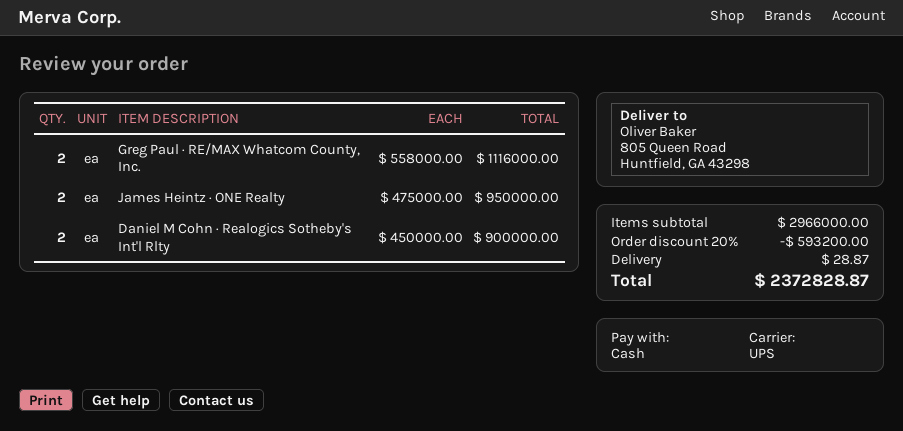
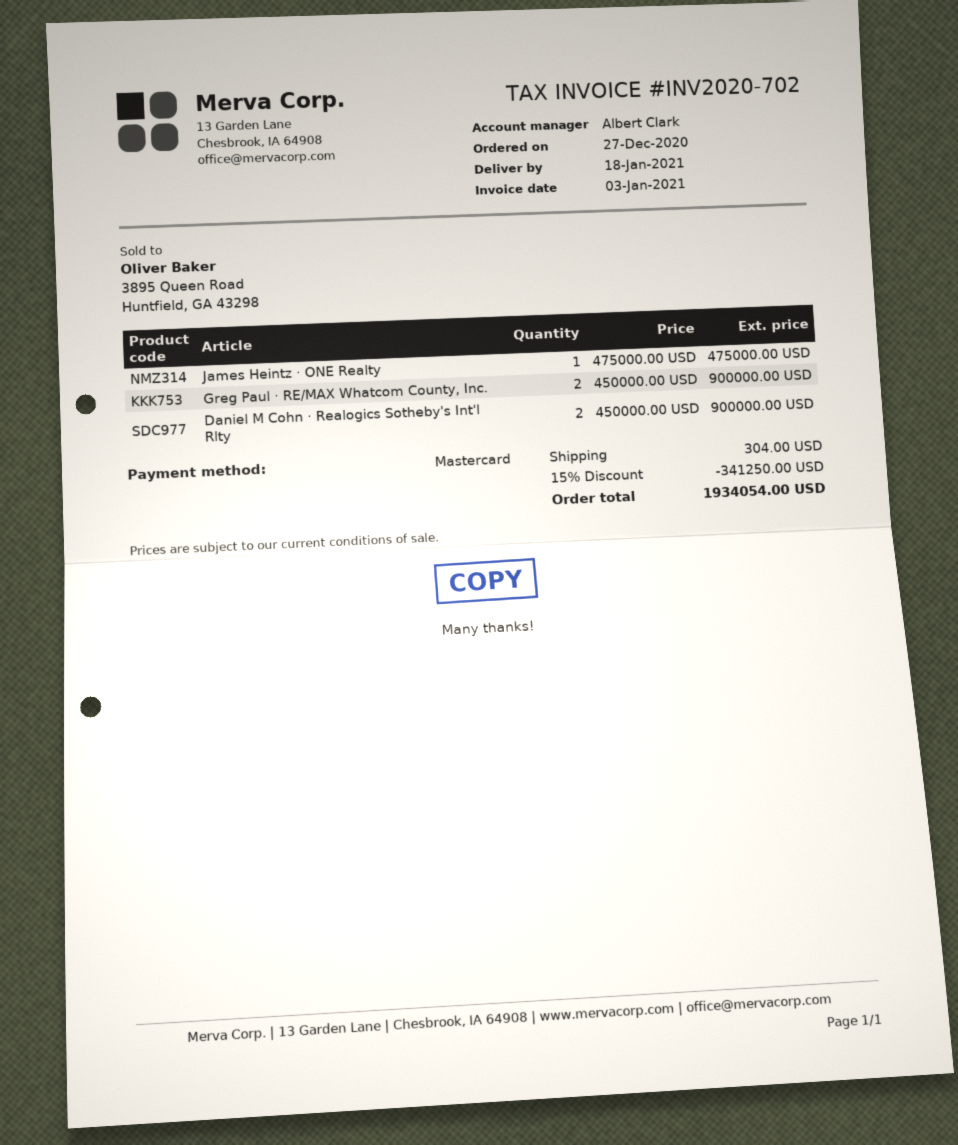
payment method: cash -> Mastercard
Greg Paul · RE/MAX Whatcom County, Inc.: 2 x 558000.00 = 1116000.00 -> 2 x 450000.00 = 900000.00
James Heintz · ONE Realty: 2 x 475000.00 = 950000.00 -> 1 x 475000.00 = 475000.00
discount: 20% = 593200.00 -> 15% = 341250.00
shipping: 28.87 -> 304.00
total: 2372828.87 -> 1934054.00

